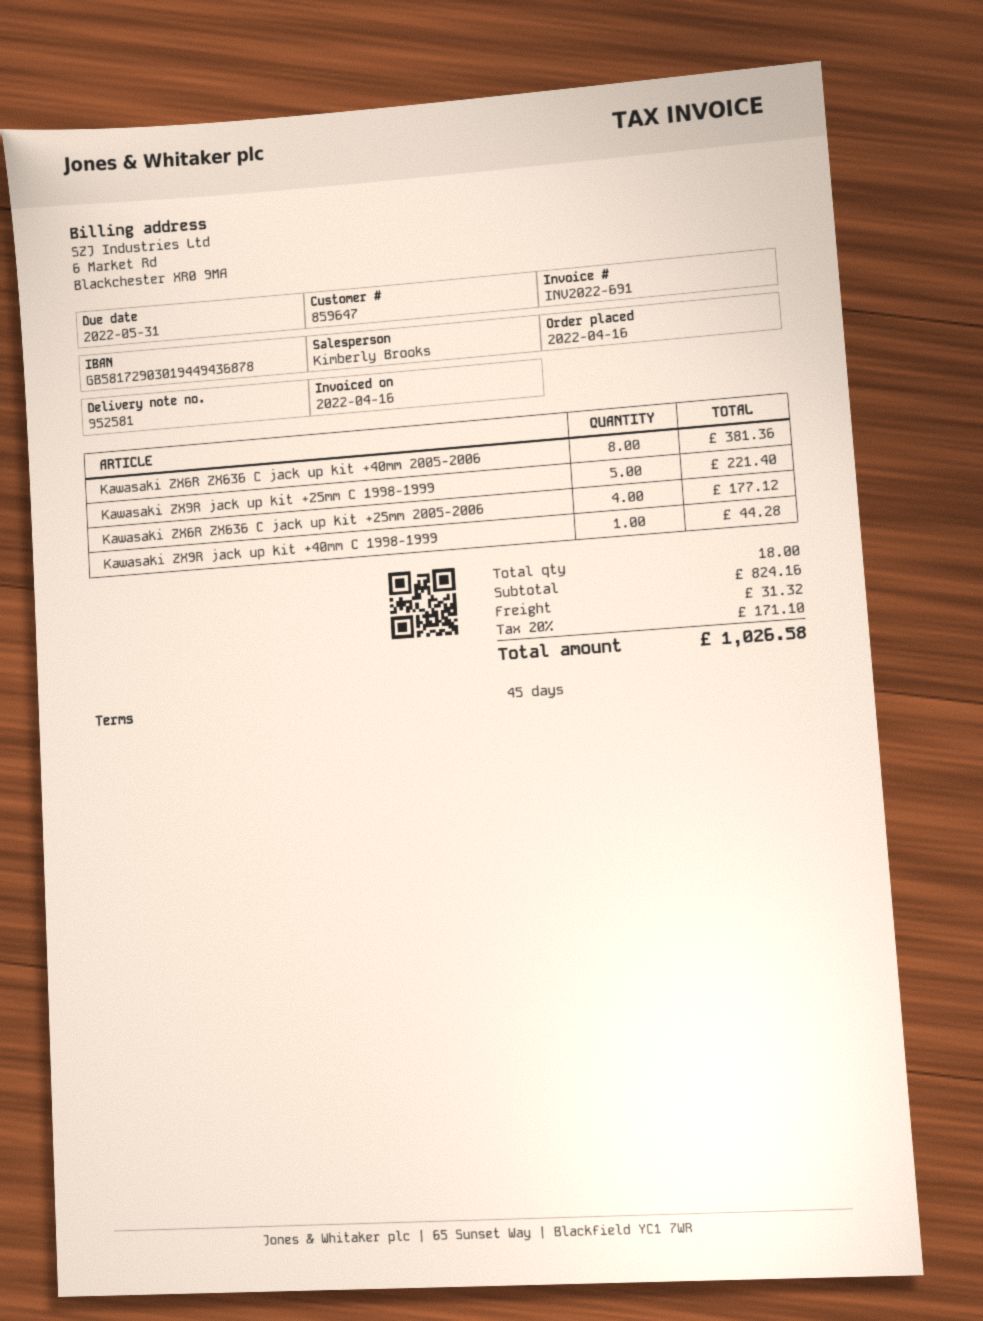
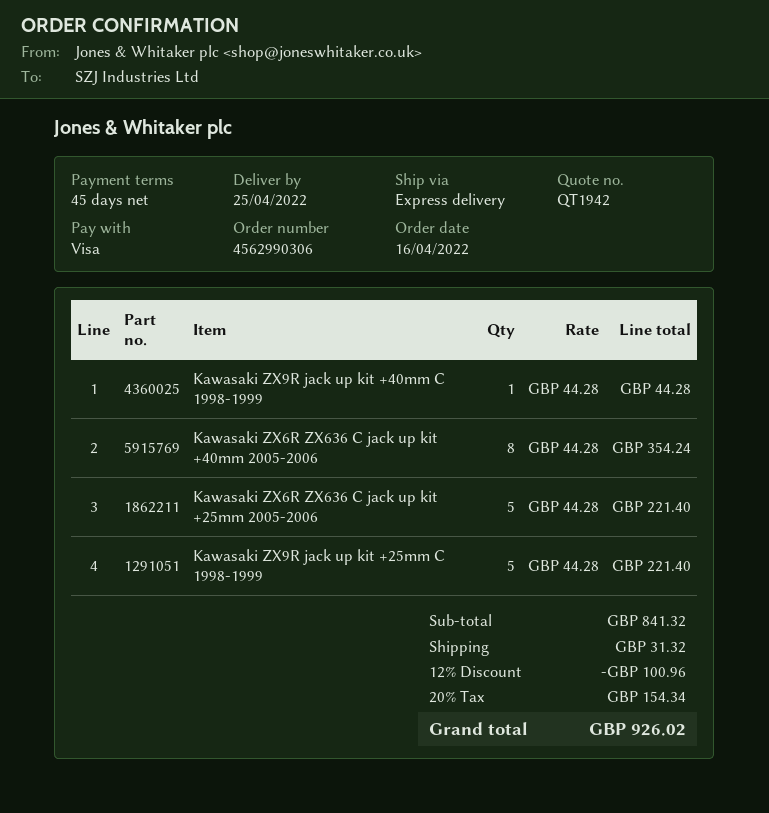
Kawasaki ZX6R ZX636 C jack up kit +40mm 2005-2006: 8 for 381.36 -> 8 for 354.24
Kawasaki ZX6R ZX636 C jack up kit +25mm 2005-2006: 4 for 177.12 -> 5 for 221.40
subtotal: 824.16 -> 841.32
discount: none -> 12% = 100.96
tax: 20% = 171.10 -> 20% = 154.34
total: 1026.58 -> 926.02

